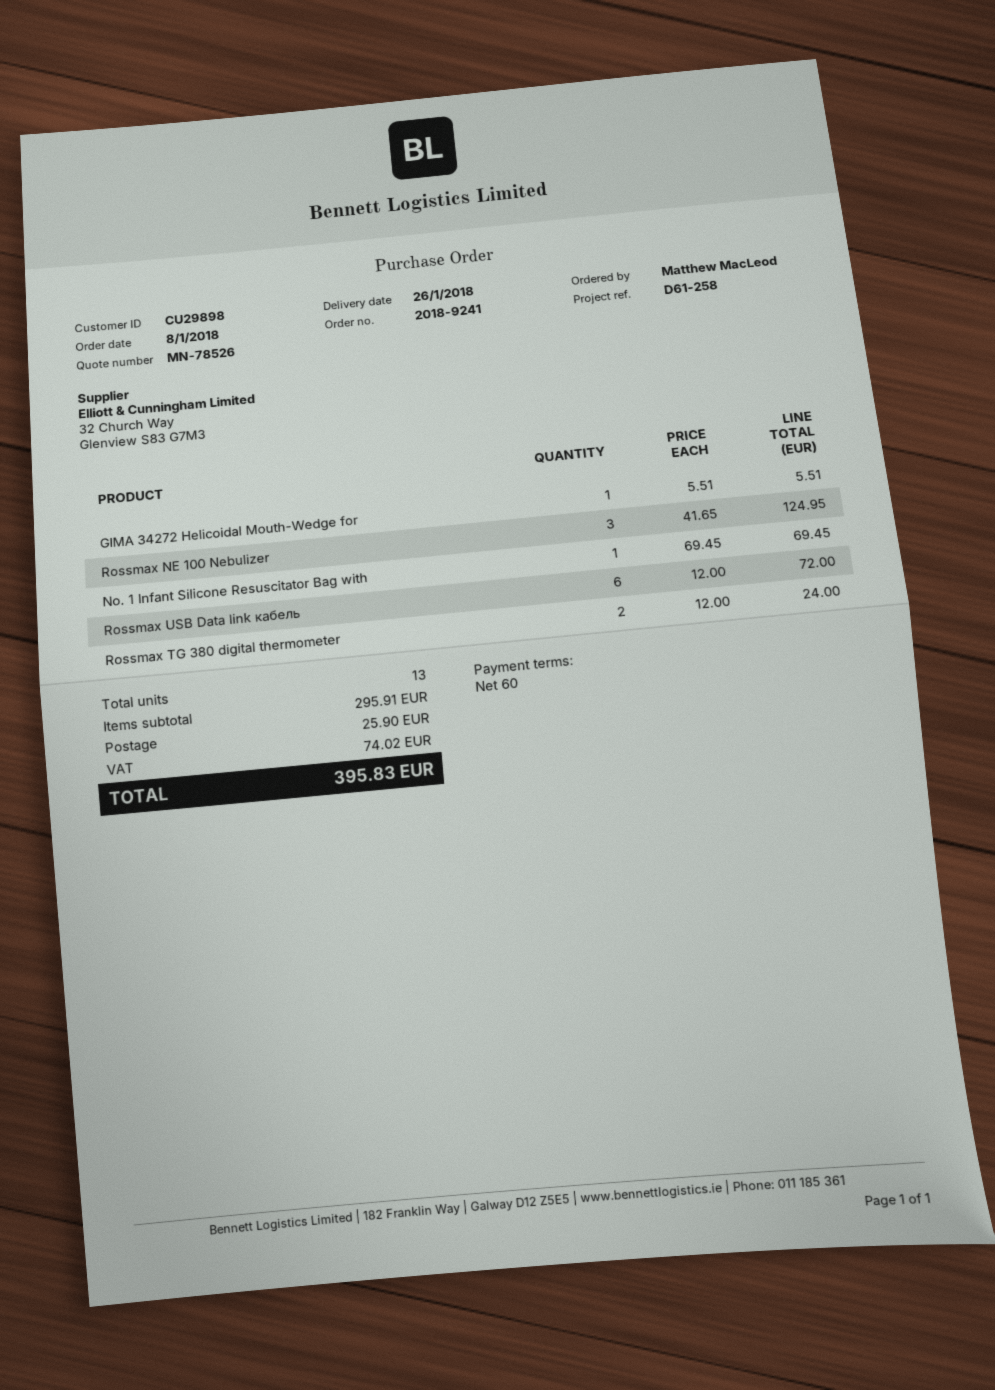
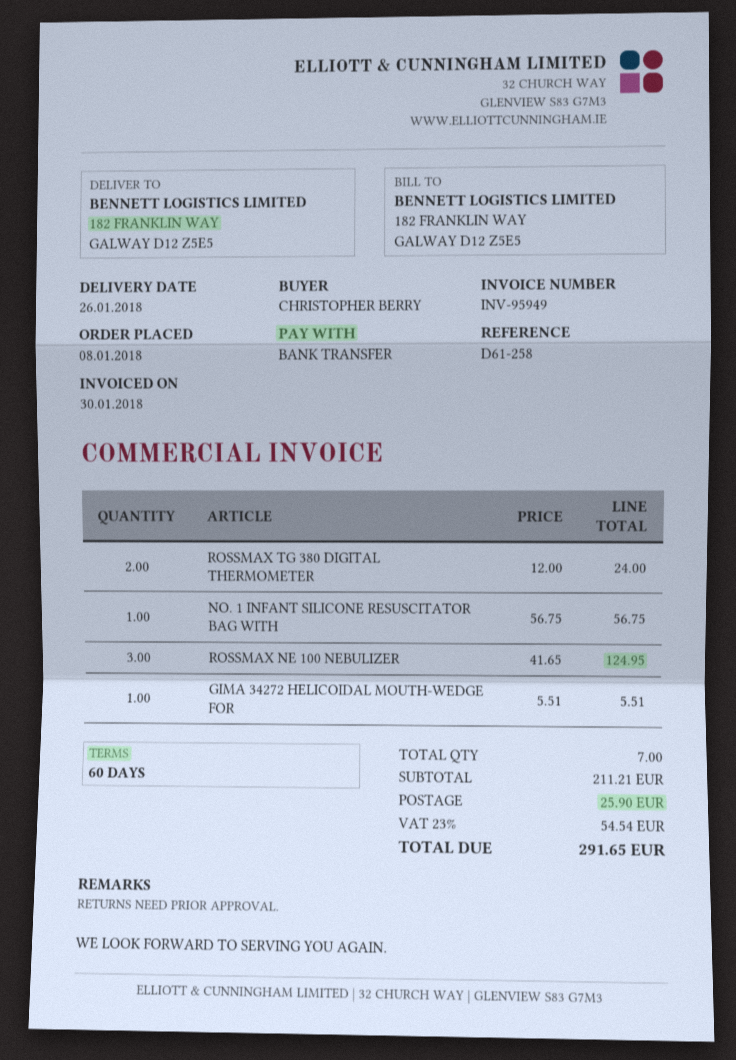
ordered by: Matthew MacLeod -> CHRISTOPHER BERRY
No. 1 Infant Silicone Resuscitator Bag with: 1 x 69.45 = 69.45 -> 1 x 56.75 = 56.75
Rossmax USB Data link кабель: 6 x 12.00 = 72.00 -> none
total quantity: 13 -> 7
subtotal: 295.91 -> 211.21
tax: 74.02 -> 54.54
total: 395.83 -> 291.65

